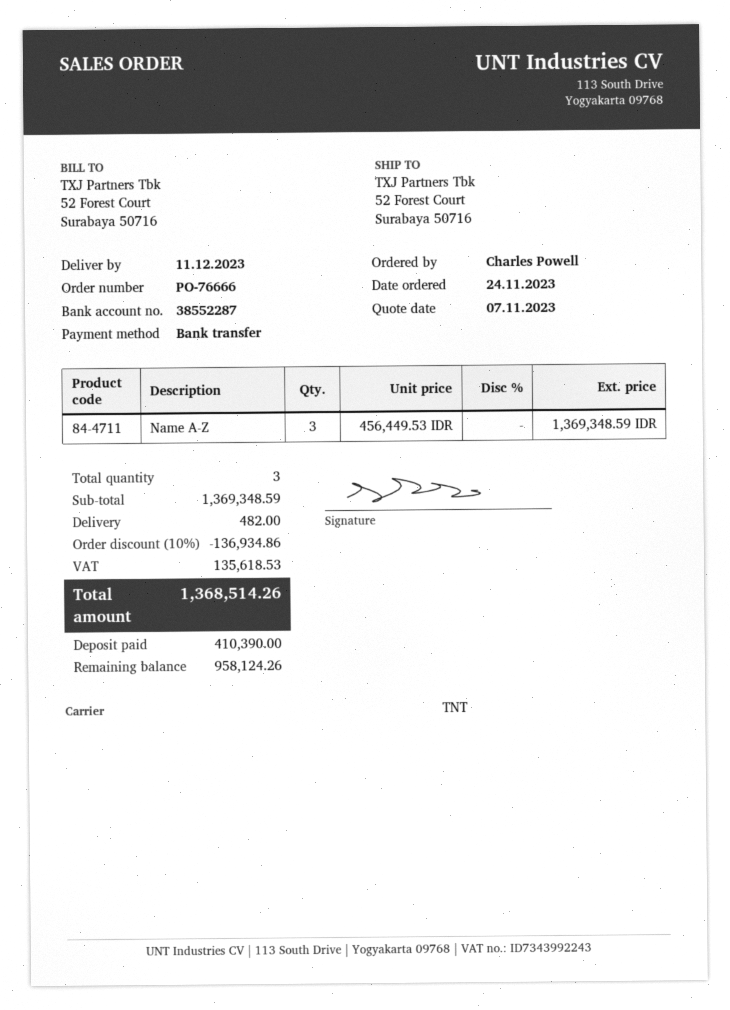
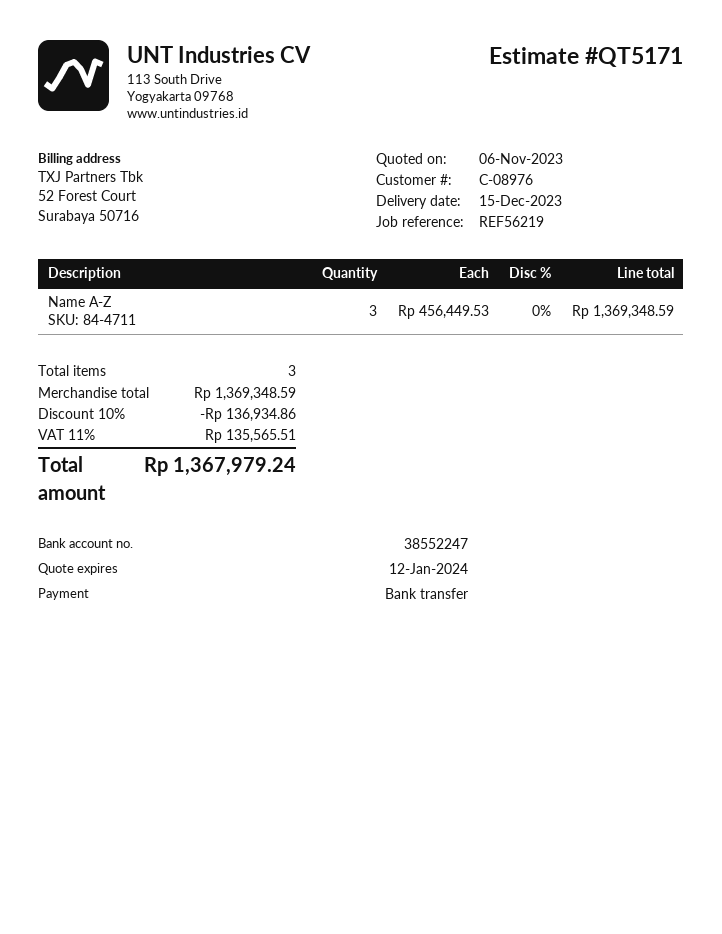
quote date: 2023-11-07 -> 2023-11-06
delivery date: 2023-12-11 -> 2023-12-15
bank account: 38552287 -> 38552247
shipping: 482.00 -> none
tax: 135618.53 -> 135565.51
total: 1368514.26 -> 1367979.24

